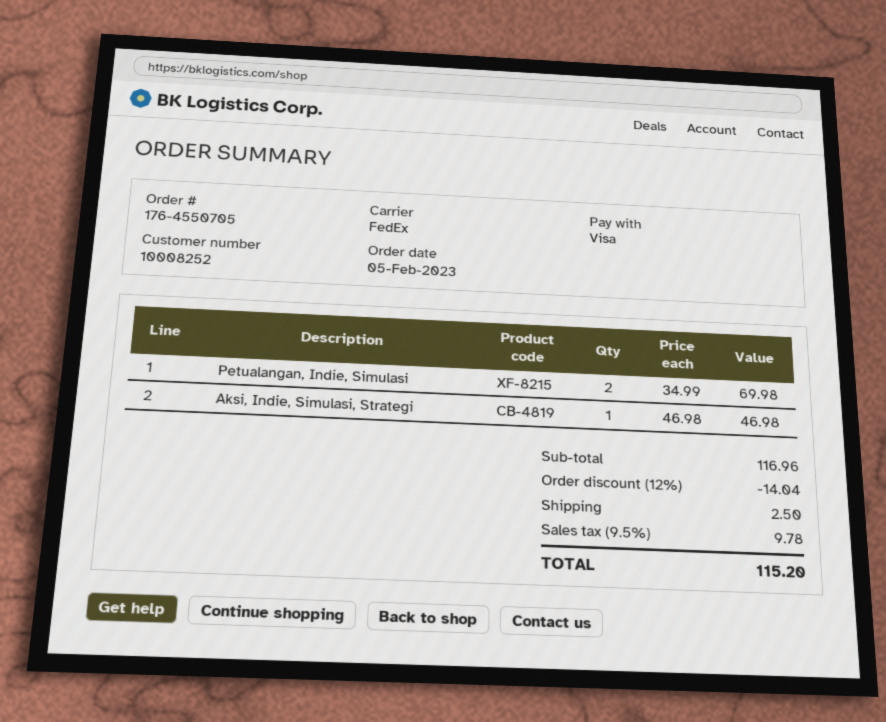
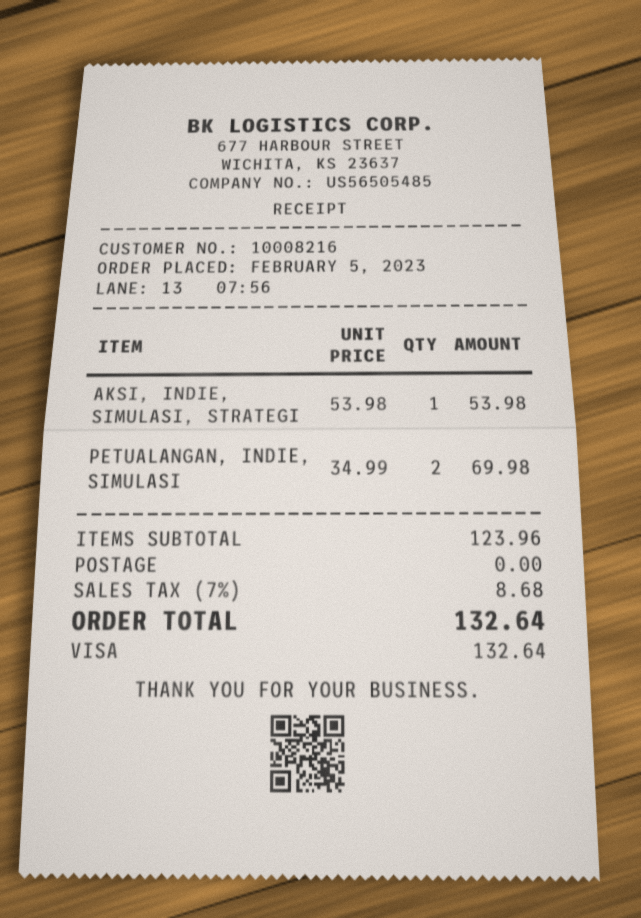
customer number: 10008252 -> 10008216
Aksi, Indie, Simulasi, Strategi: 1 x 46.98 = 46.98 -> 1 x 53.98 = 53.98
subtotal: 116.96 -> 123.96
discount: 12% = 14.04 -> none
shipping: 2.50 -> 0.00
tax: 9.5% = 9.78 -> 7% = 8.68
total: 115.20 -> 132.64

